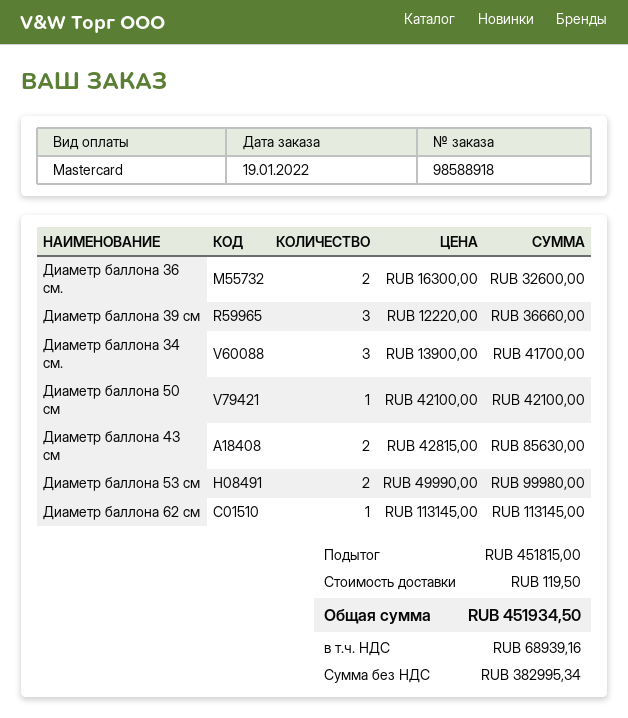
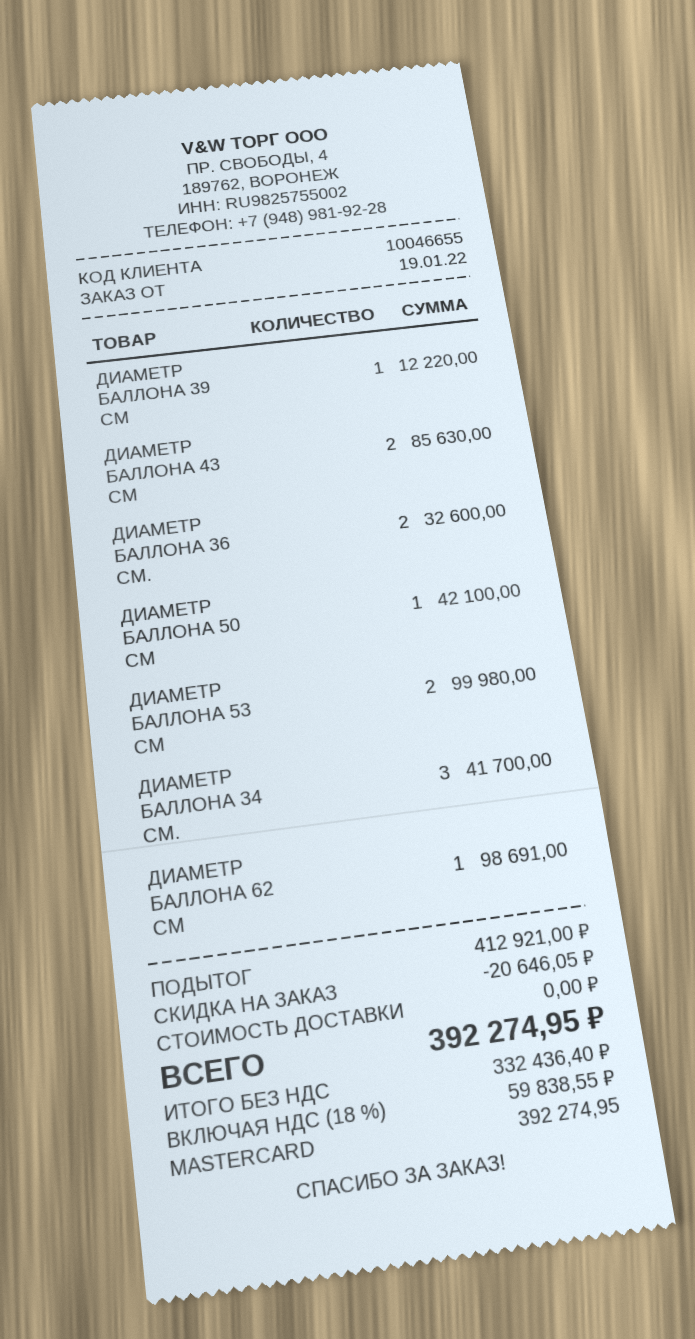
Диаметр баллона 39 см: 3 for 36660.00 -> 1 for 12220.00
Диаметр баллона 62 см: 1 for 113145.00 -> 1 for 98691.00
subtotal: 451815.00 -> 412921.00
discount: none -> 20646.05
shipping: 119.50 -> 0.00
net: 382995.34 -> 332436.40
tax: 68939.16 -> 59838.55
total: 451934.50 -> 392274.95

